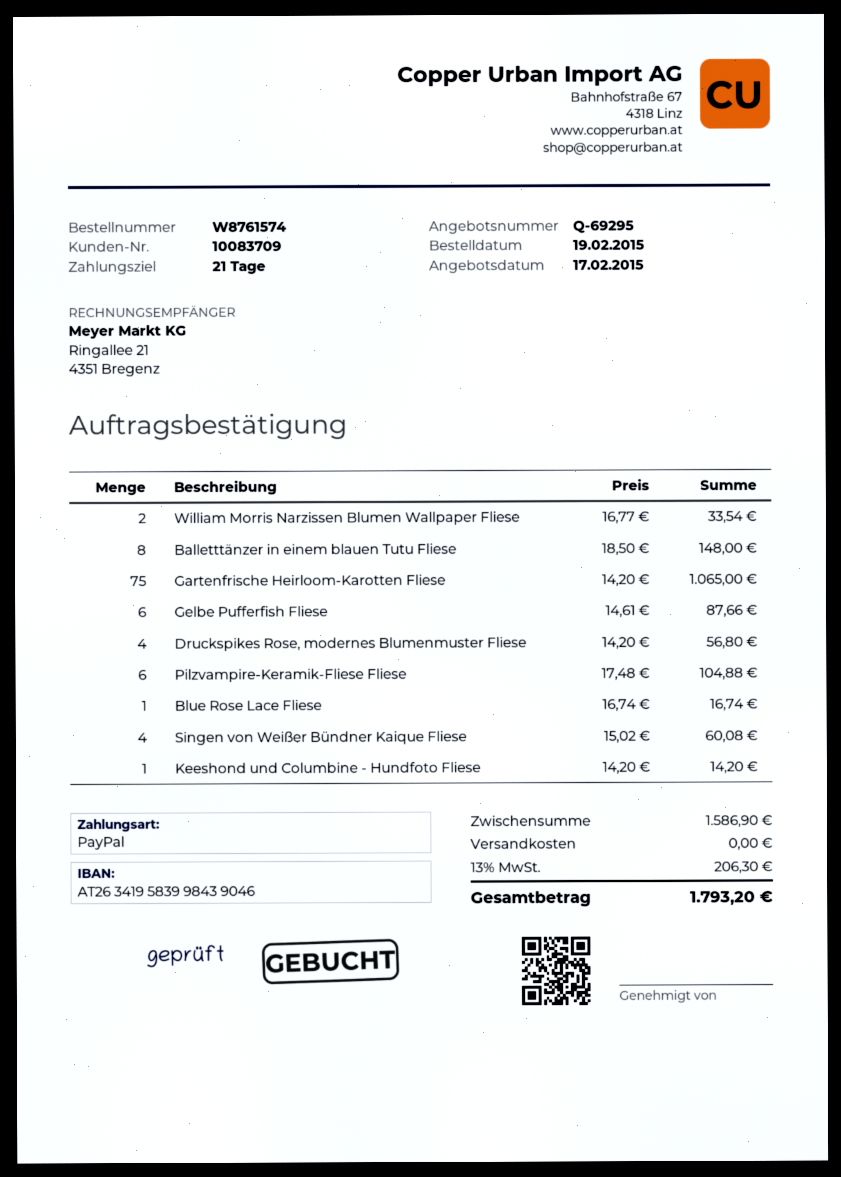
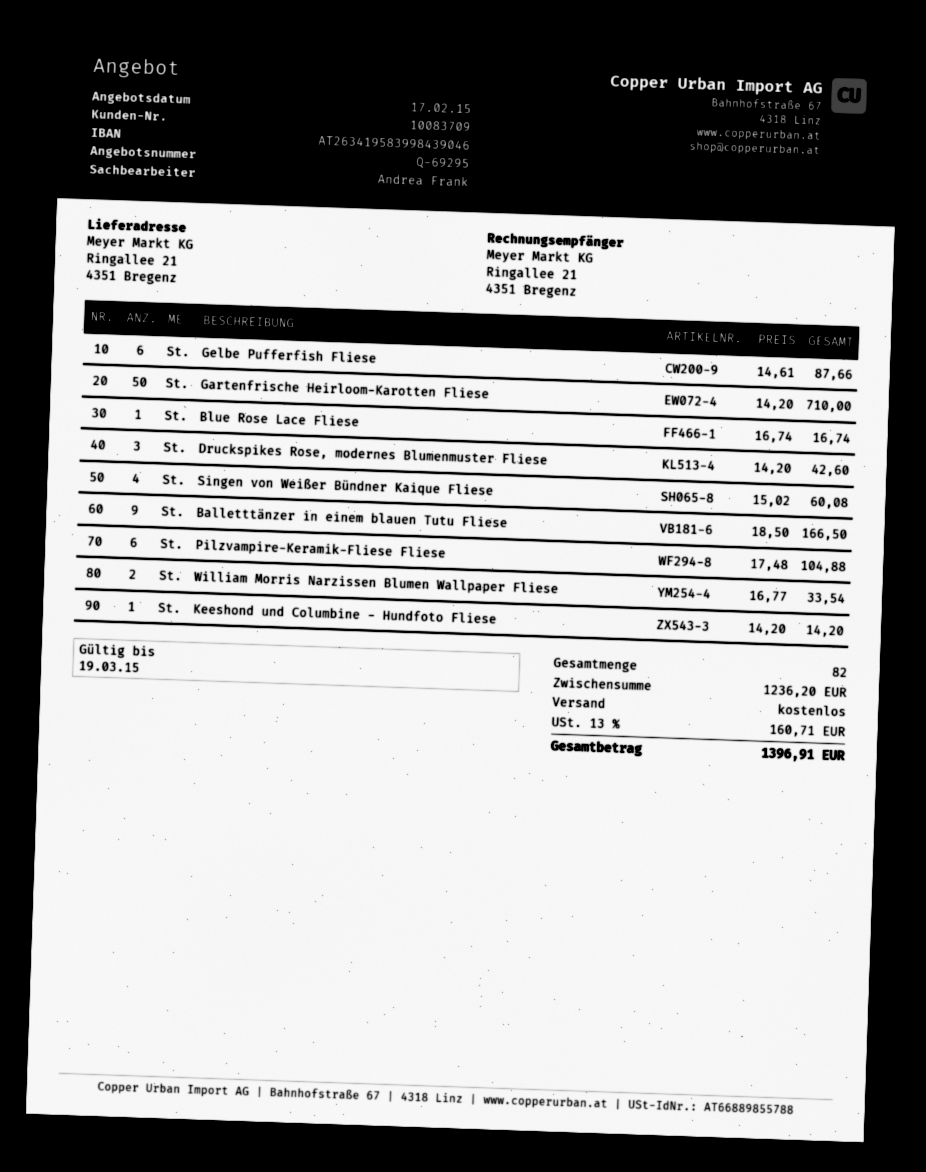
Balletttänzer in einem blauen Tutu Fliese: 8 x 18.50 = 148.00 -> 9 x 18.50 = 166.50
Gartenfrische Heirloom-Karotten Fliese: 75 x 14.20 = 1065.00 -> 50 x 14.20 = 710.00
Druckspikes Rose, modernes Blumenmuster Fliese: 4 x 14.20 = 56.80 -> 3 x 14.20 = 42.60
subtotal: 1586.90 -> 1236.20
tax: 13% = 206.30 -> 13% = 160.71
total: 1793.20 -> 1396.91

